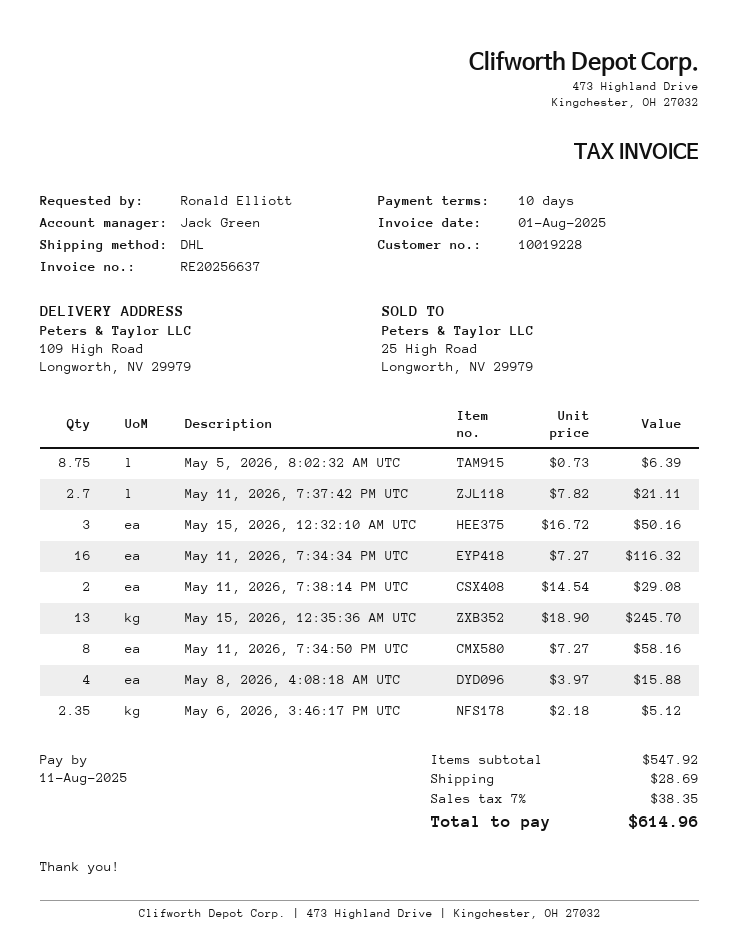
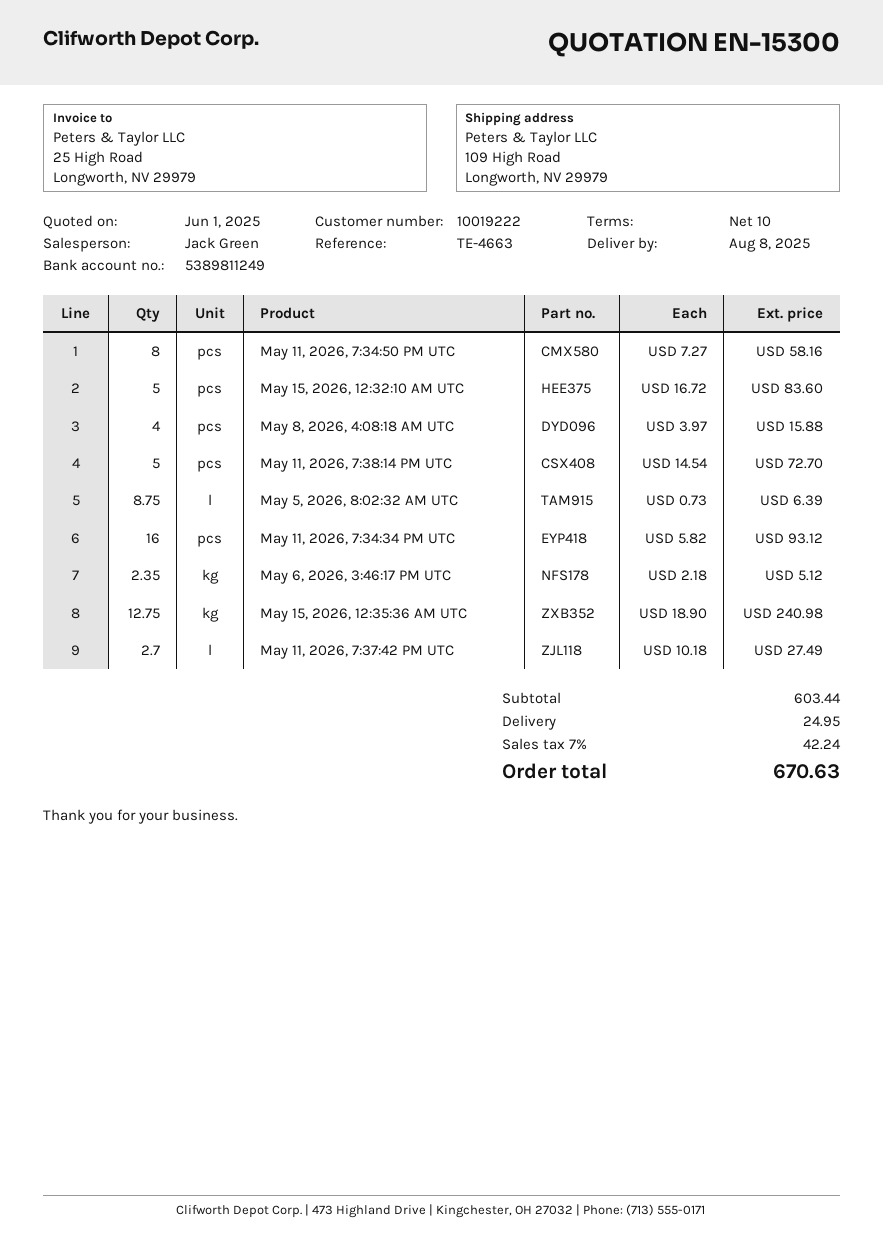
customer number: 10019228 -> 10019222
May 11, 2026, 7:37:42 PM UTC: 2.7 x 7.82 = 21.11 -> 2.7 x 10.18 = 27.49
May 15, 2026, 12:32:10 AM UTC: 3 x 16.72 = 50.16 -> 5 x 16.72 = 83.60
May 11, 2026, 7:34:34 PM UTC: 16 x 7.27 = 116.32 -> 16 x 5.82 = 93.12
May 11, 2026, 7:38:14 PM UTC: 2 x 14.54 = 29.08 -> 5 x 14.54 = 72.70
May 15, 2026, 12:35:36 AM UTC: 13 x 18.90 = 245.70 -> 12.75 x 18.90 = 240.98
subtotal: 547.92 -> 603.44
shipping: 28.69 -> 24.95
tax: 7% = 38.35 -> 7% = 42.24
total: 614.96 -> 670.63

